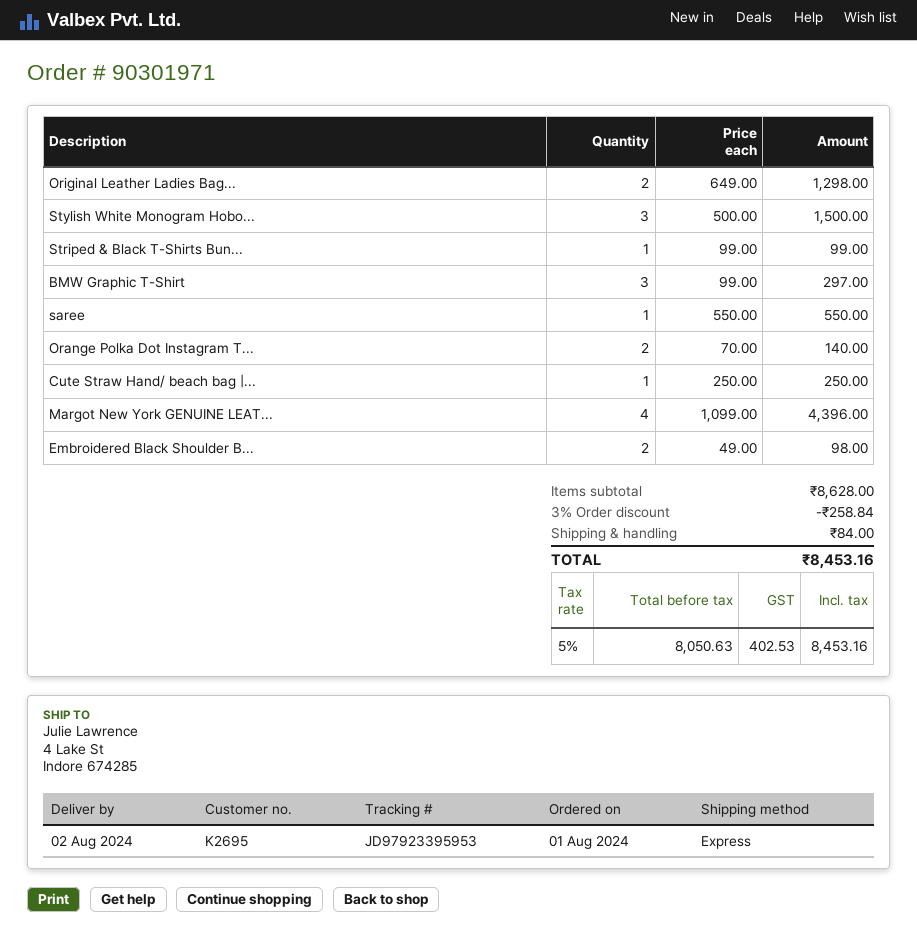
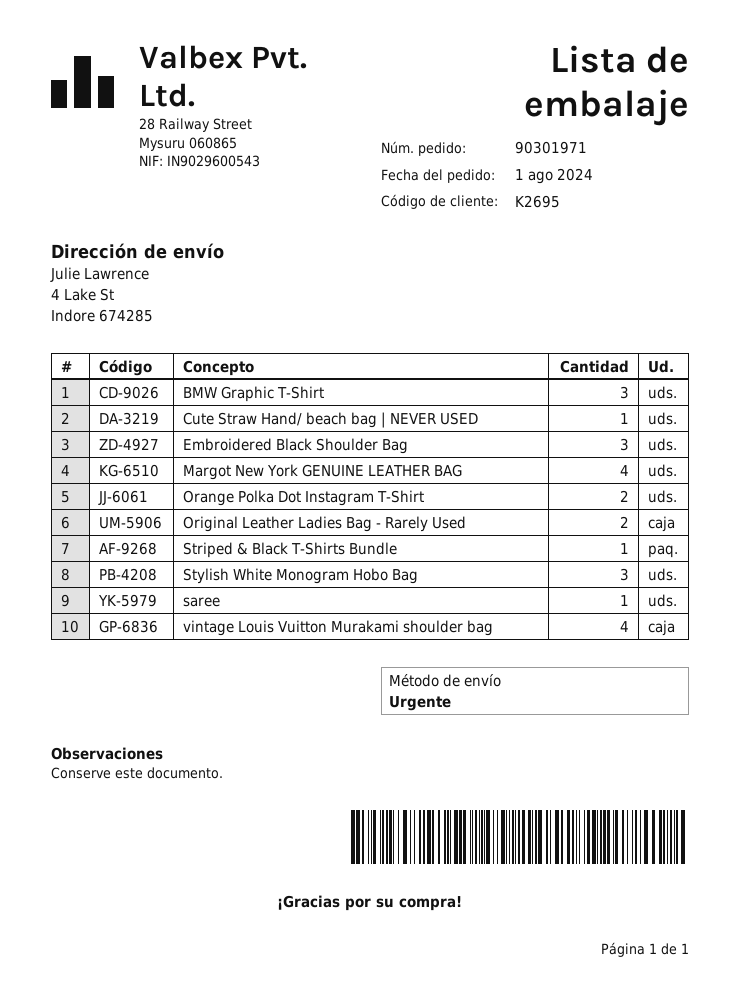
Embroidered Black Shoulder B...: 2 -> 3
vintage Louis Vuitton Murakami shoulder bag: none -> 4

